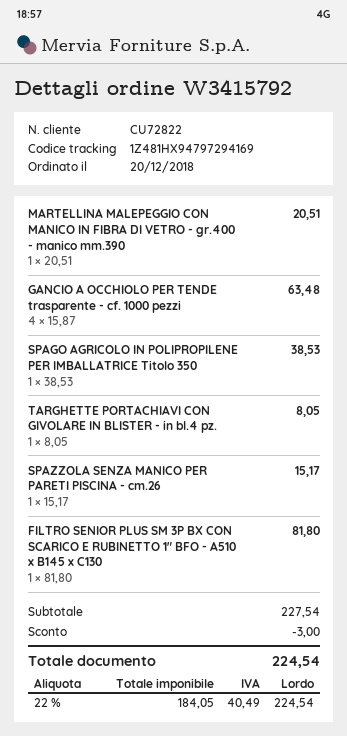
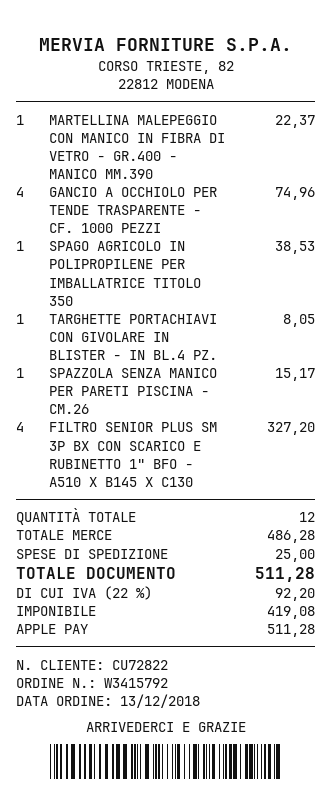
order date: 2018-12-20 -> 2018-12-13
MARTELLINA MALEPEGGIO CON MANICO IN FIBRA DI VETRO - gr.400 - manico mm.390: 1 for 20.51 -> 1 for 22.37
GANCIO A OCCHIOLO PER TENDE trasparente - cf. 1000 pezzi: 4 for 63.48 -> 4 for 74.96
FILTRO SENIOR PLUS SM 3P BX CON SCARICO E RUBINETTO 1" BFO - A510 x B145 x C130: 1 for 81.80 -> 4 for 327.20
subtotal: 227.54 -> 486.28
discount: 3.00 -> none
shipping: none -> 25.00
net: 184.05 -> 419.08
tax: 22% = 40.49 -> 22% = 92.20
total: 224.54 -> 511.28

